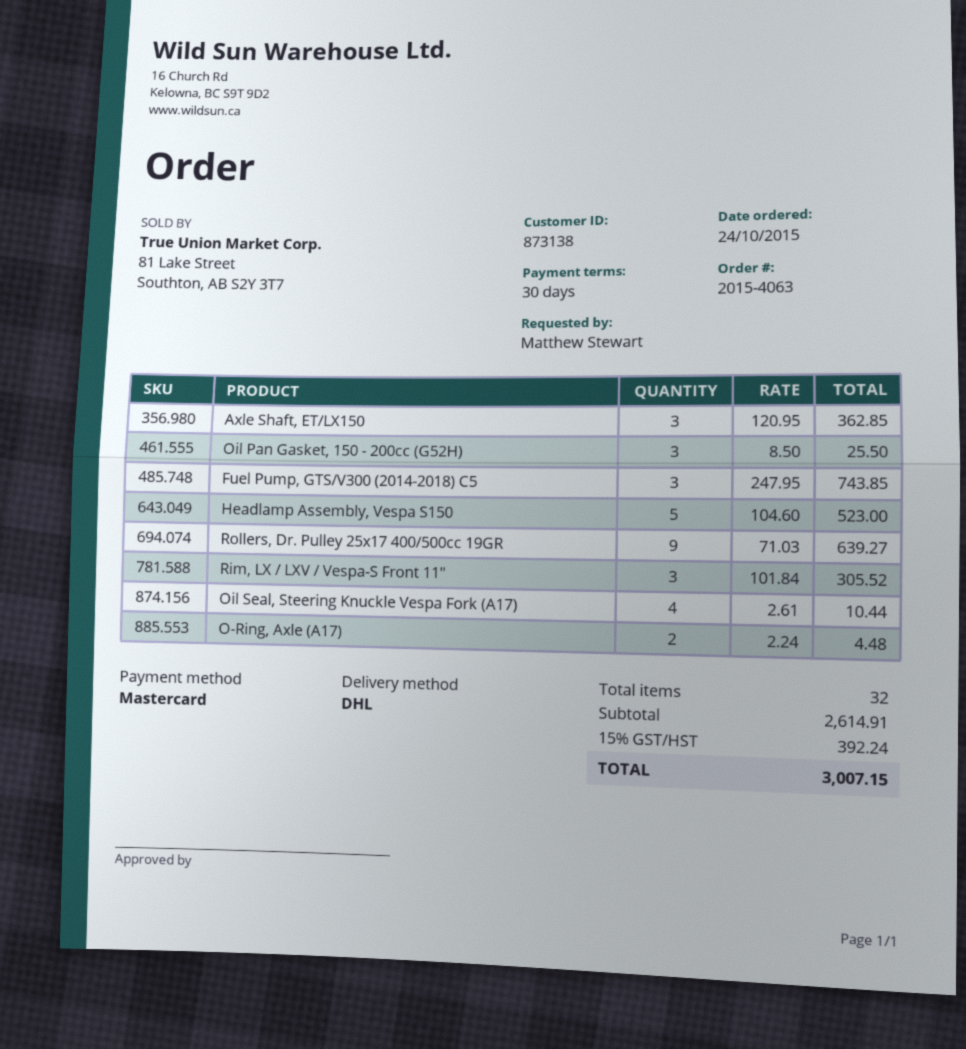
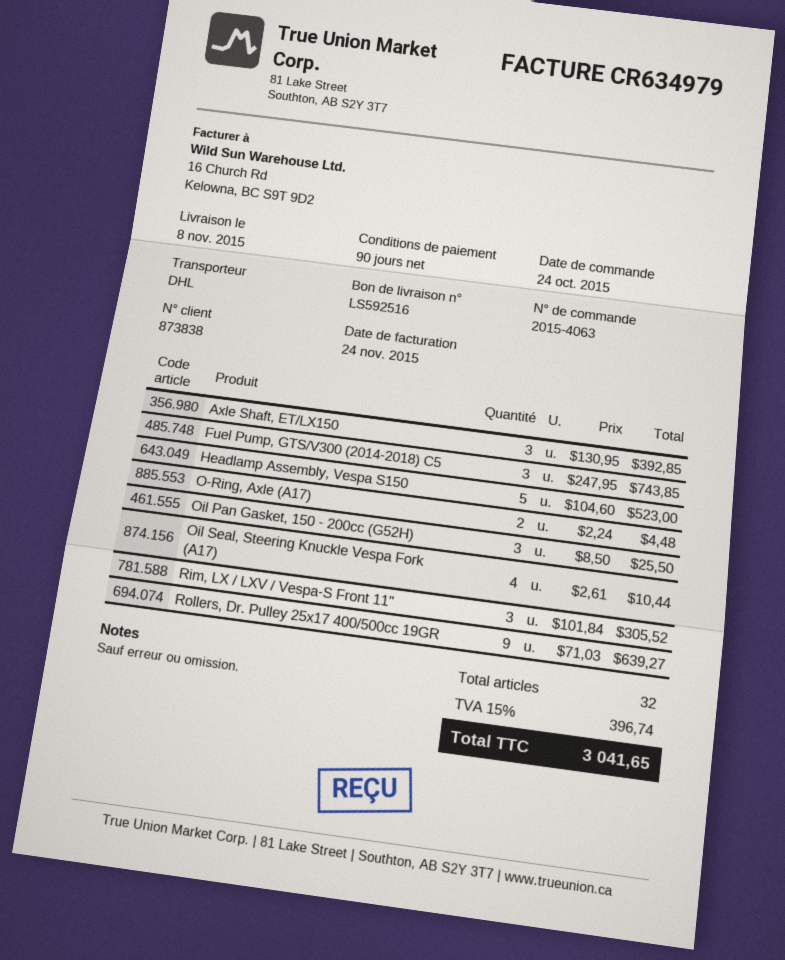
payment terms: 30 days -> 90 days
customer number: 873138 -> 873838
Axle Shaft, ET/LX150: 3 x 120.95 = 362.85 -> 3 x 130.95 = 392.85
tax: 15% = 392.24 -> 15% = 396.74
total: 3007.15 -> 3041.65

